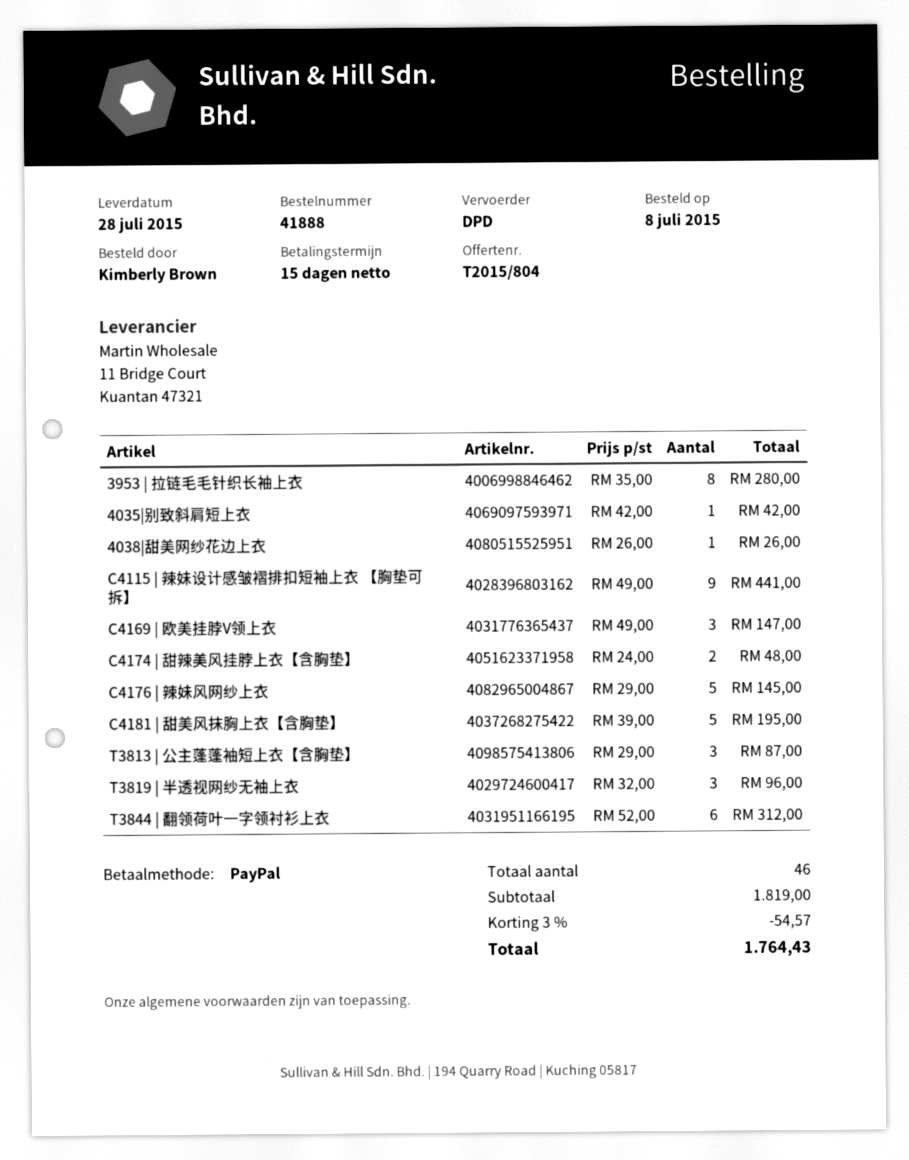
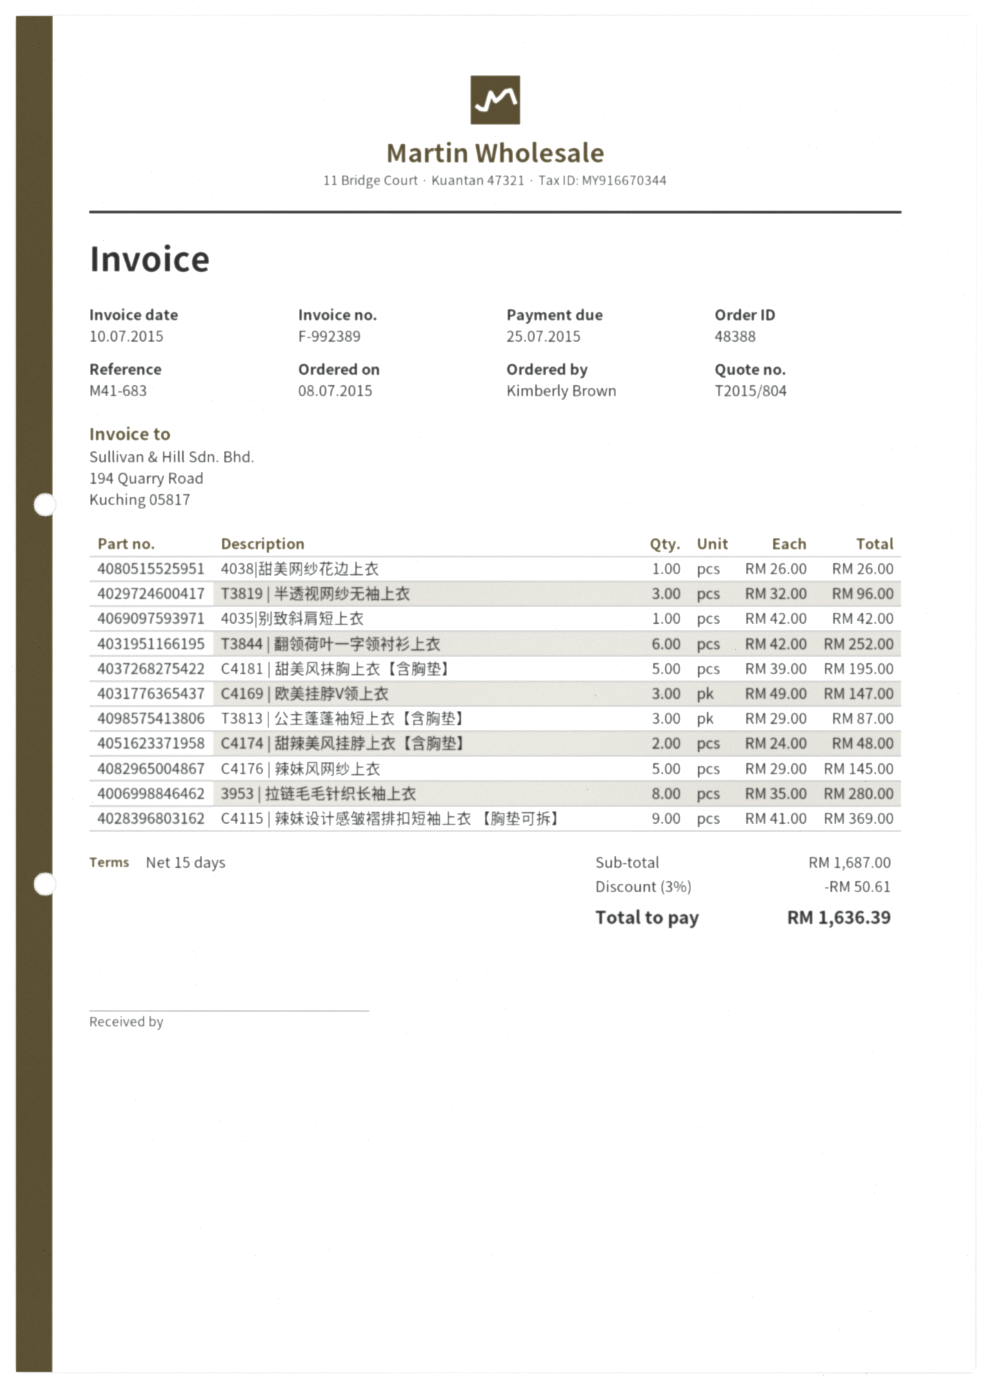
order number: 41888 -> 48388
C4115 | 辣妹设计感皱褶排扣短袖上衣 【胸垫可拆】: 9 x 49.00 = 441.00 -> 9 x 41.00 = 369.00
T3844 | 翻领荷叶一字领衬衫上衣: 6 x 52.00 = 312.00 -> 6 x 42.00 = 252.00
subtotal: 1819.00 -> 1687.00
discount: 3% = 54.57 -> 3% = 50.61
total: 1764.43 -> 1636.39

